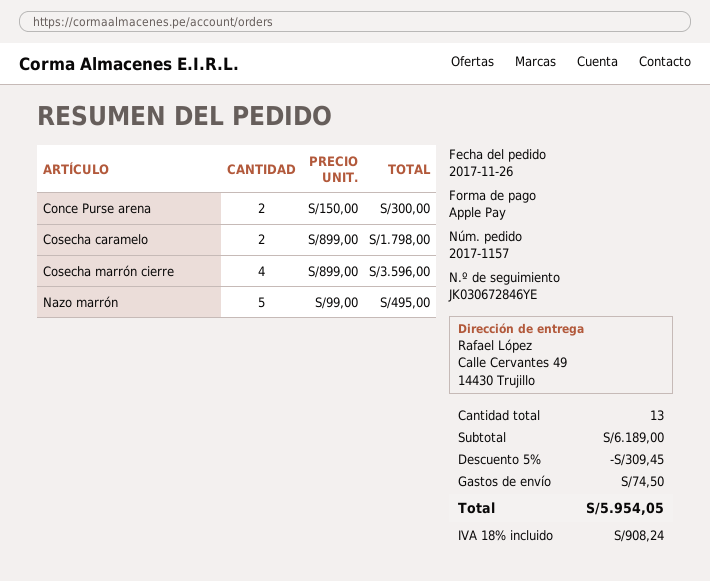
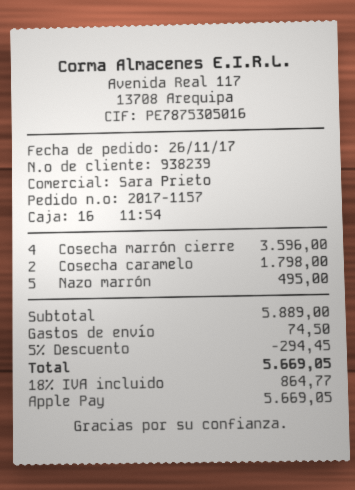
Conce Purse arena: 2 for 300.00 -> none
subtotal: 6189.00 -> 5889.00
discount: 5% = 309.45 -> 5% = 294.45
tax: 18% = 908.24 -> 18% = 864.77
total: 5954.05 -> 5669.05

